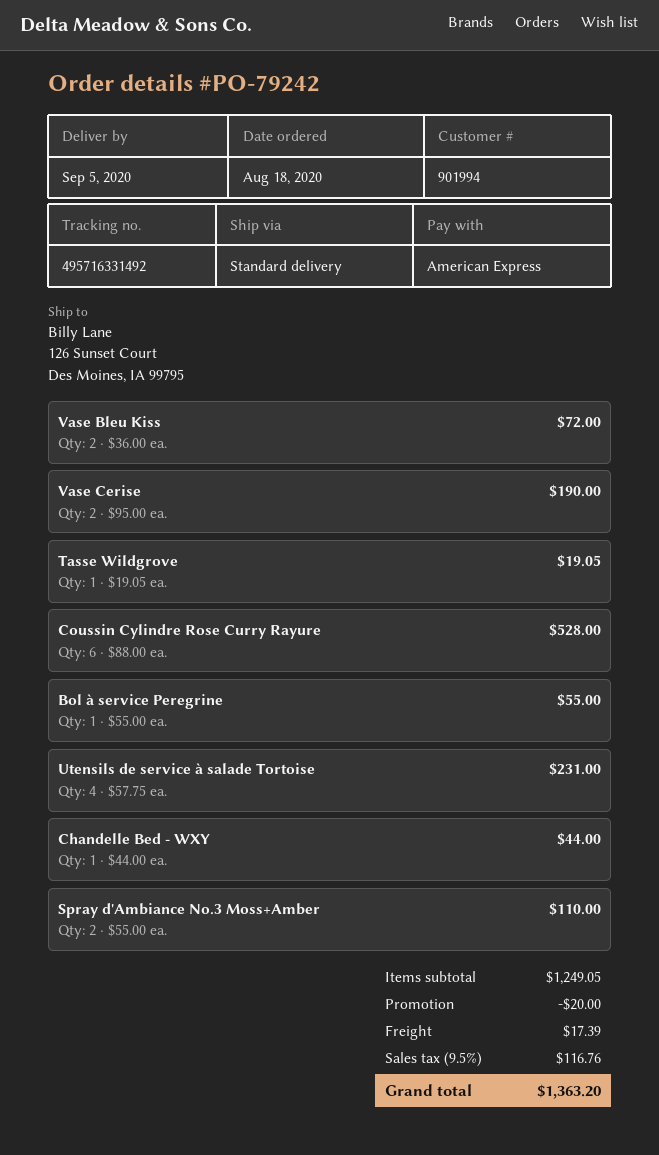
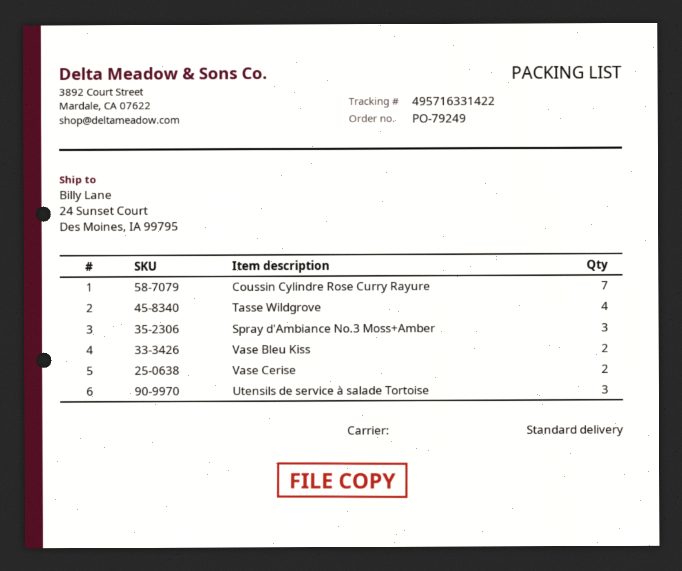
order number: PO-79242 -> PO-79249
tracking number: 495716331492 -> 495716331422
ship to: 126 Sunset Court, Des Moines, IA 99795 -> 24 Sunset Court, Des Moines, IA 99795
Tasse Wildgrove: 1 -> 4
Coussin Cylindre Rose Curry Rayure: 6 -> 7
Bol à service Peregrine: 1 -> none
Utensils de service à salade Tortoise: 4 -> 3
Chandelle Bed - WXY: 1 -> none
Spray d'Ambiance No.3 Moss+Amber: 2 -> 3

